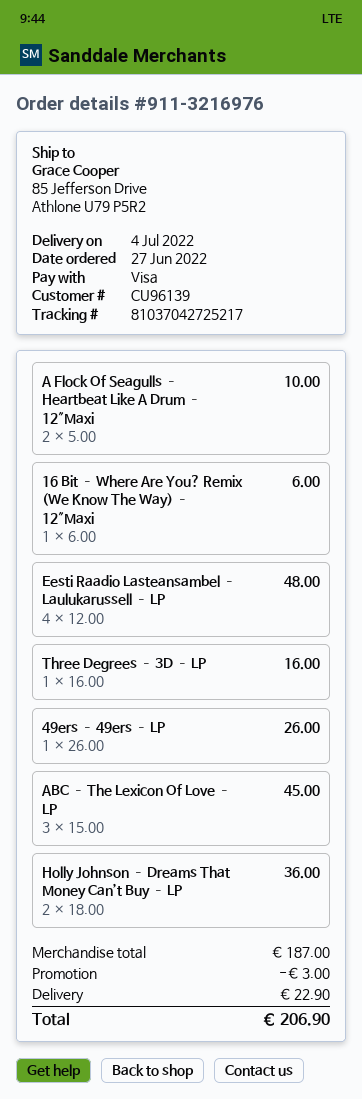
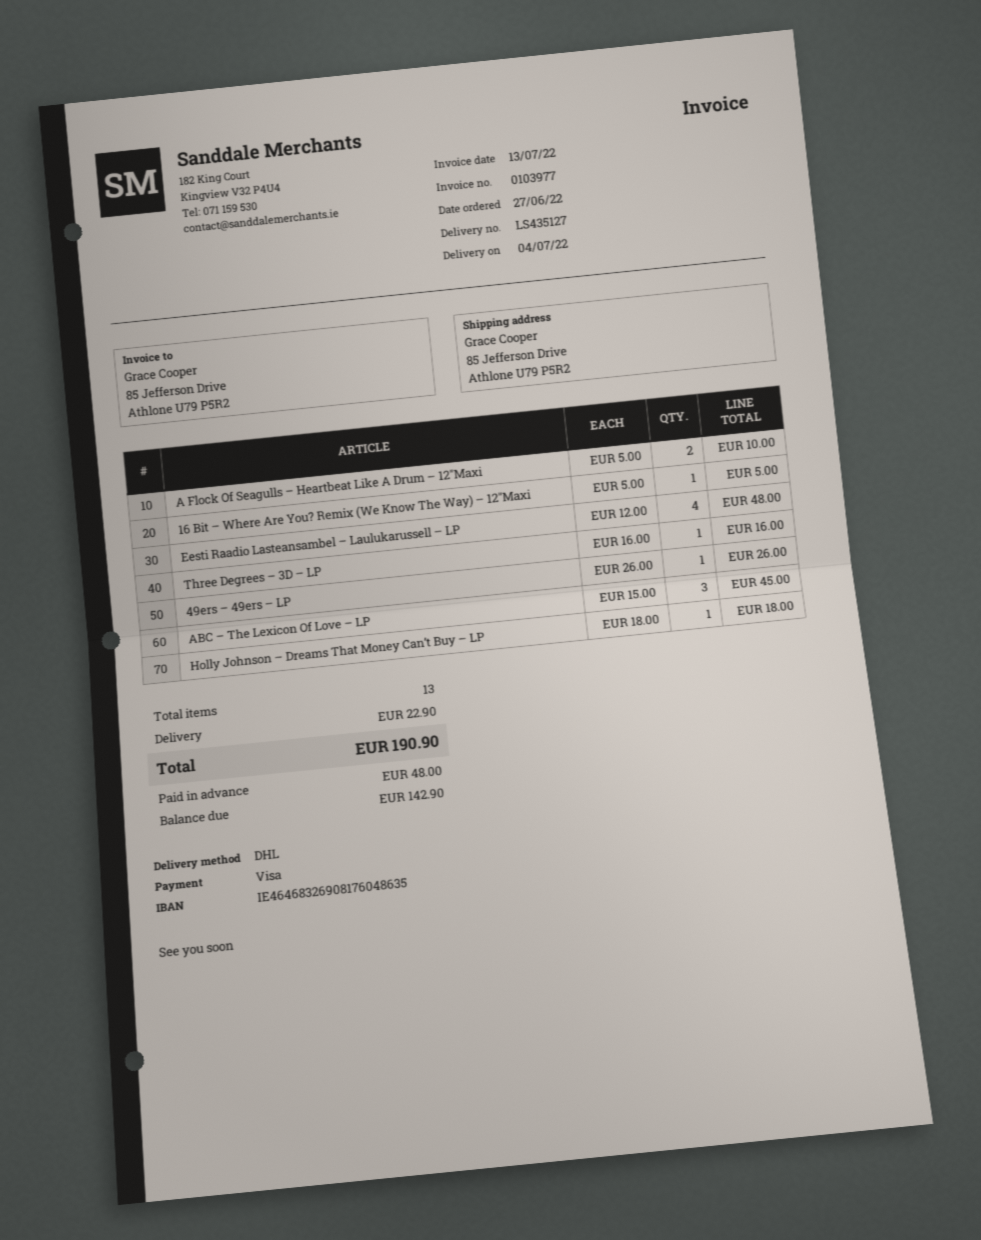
16 Bit – Where Are You? Remix (We Know The Way) – 12″Maxi: 1 x 6.00 = 6.00 -> 1 x 5.00 = 5.00
Holly Johnson – Dreams That Money Can’t Buy – LP: 2 x 18.00 = 36.00 -> 1 x 18.00 = 18.00
discount: 3.00 -> none
total: 206.90 -> 190.90

